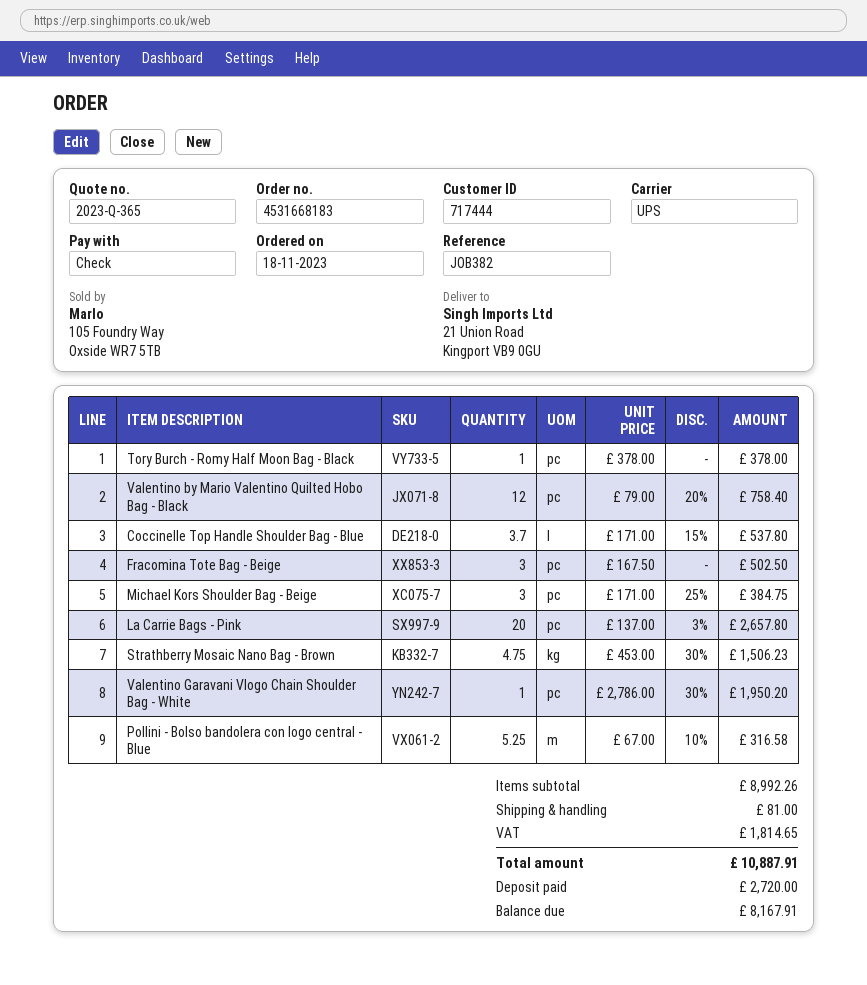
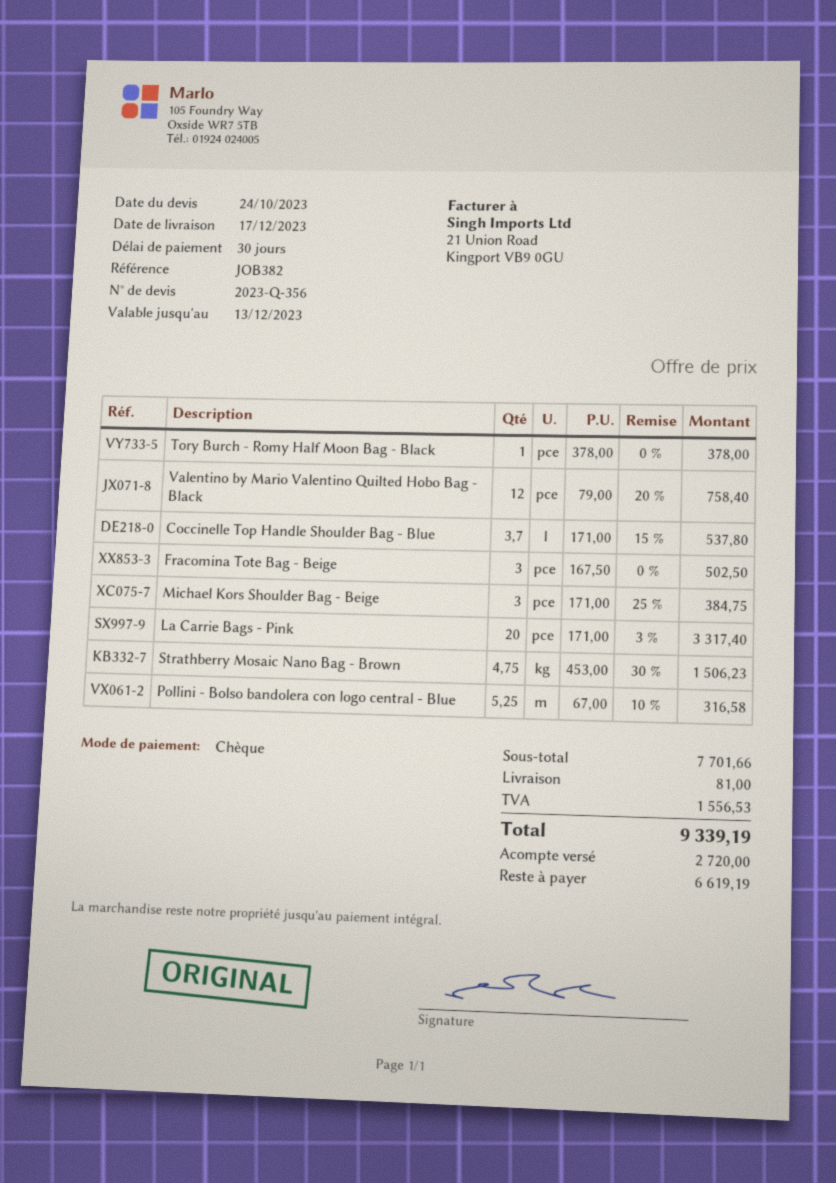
quote number: 2023-Q-365 -> 2023-Q-356
La Carrie Bags - Pink: 20 x 137.00 - 3% = 2657.80 -> 20 x 171.00 - 3% = 3317.40
Valentino Garavani Vlogo Chain Shoulder Bag - White: 1 x 2786.00 - 30% = 1950.20 -> none
subtotal: 8992.26 -> 7701.66
tax: 1814.65 -> 1556.53
total: 10887.91 -> 9339.19
balance: 8167.91 -> 6619.19

